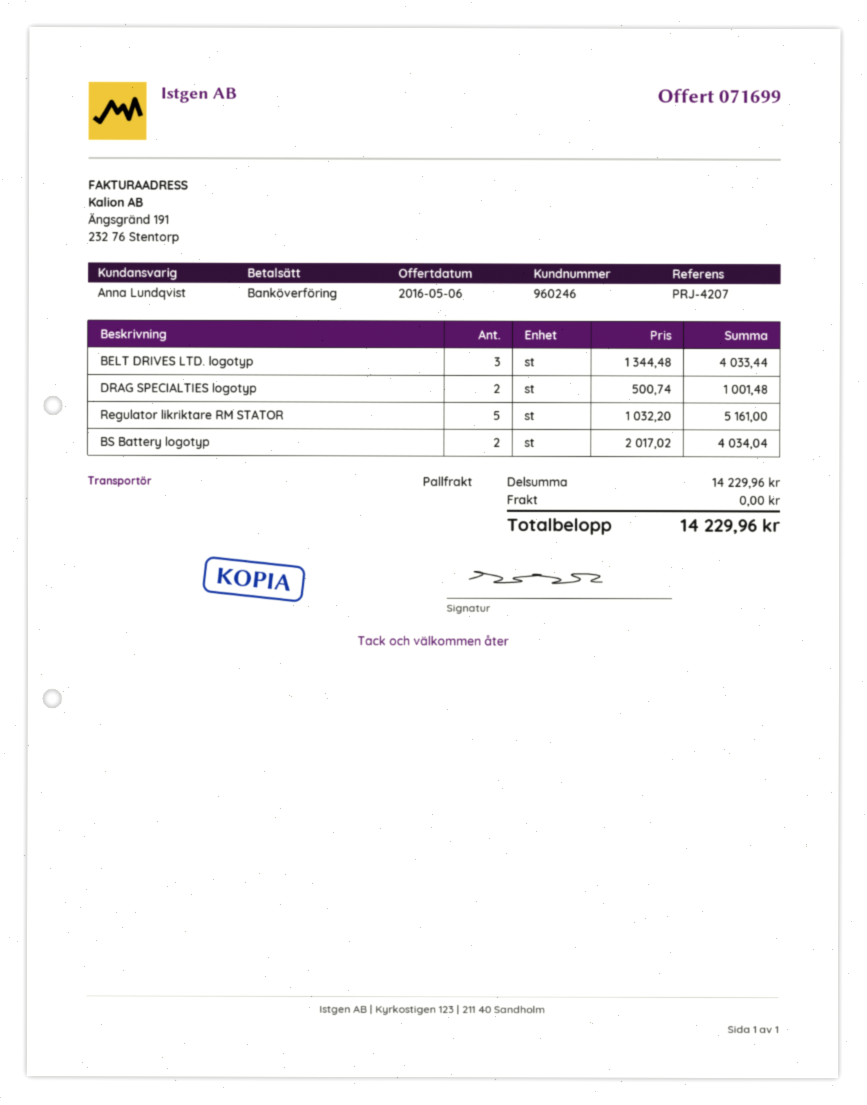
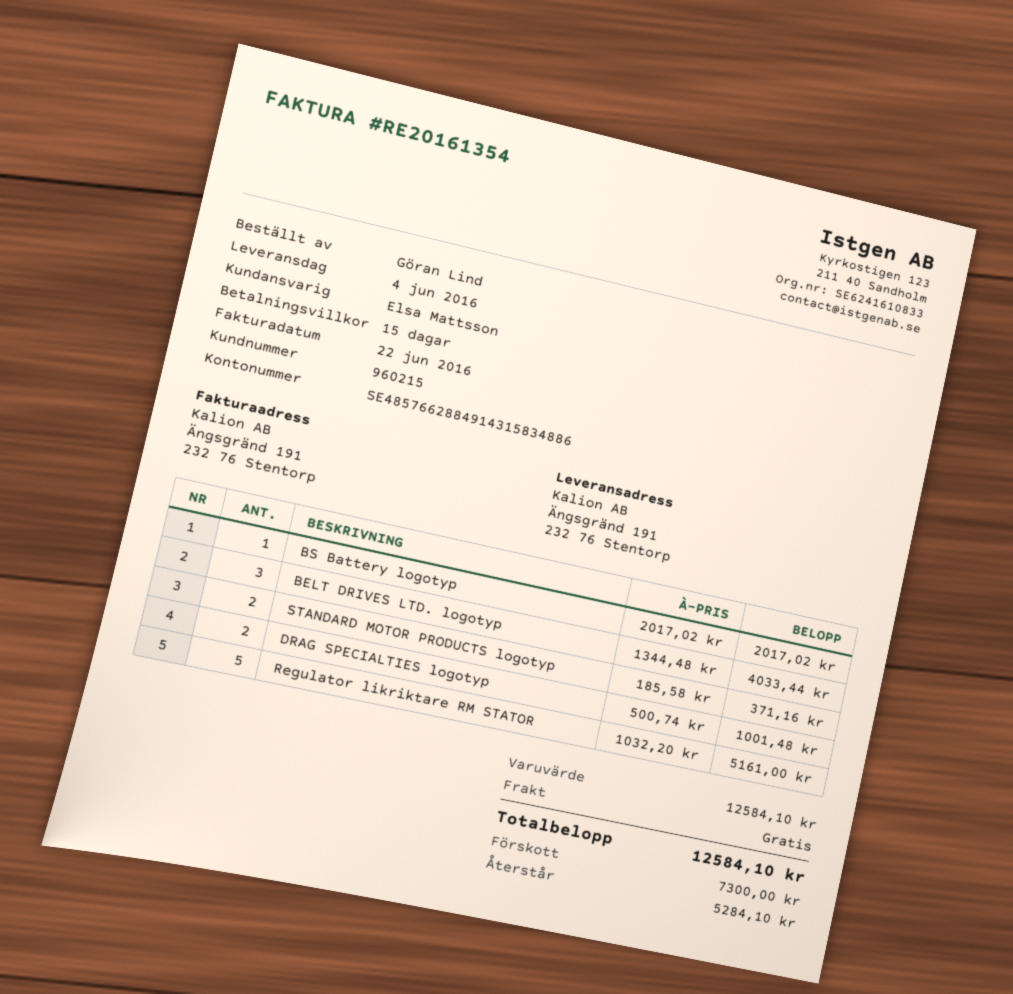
customer number: 960246 -> 960215
sales rep: Anna Lundqvist -> Elsa Mattsson
BS Battery logotyp: 2 x 2017.02 = 4034.04 -> 1 x 2017.02 = 2017.02
STANDARD MOTOR PRODUCTS logotyp: none -> 2 x 185.58 = 371.16
subtotal: 14229.96 -> 12584.10
total: 14229.96 -> 12584.10

